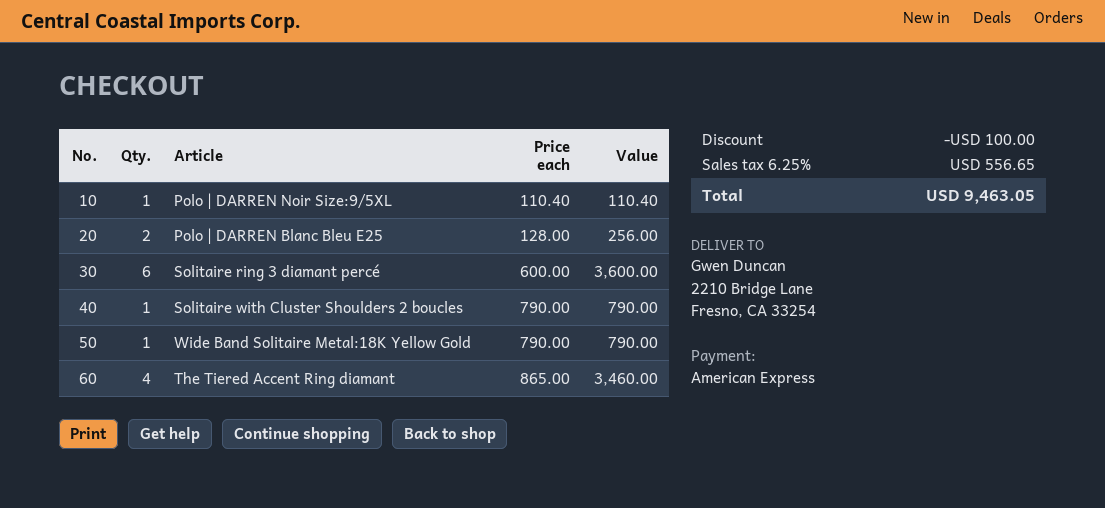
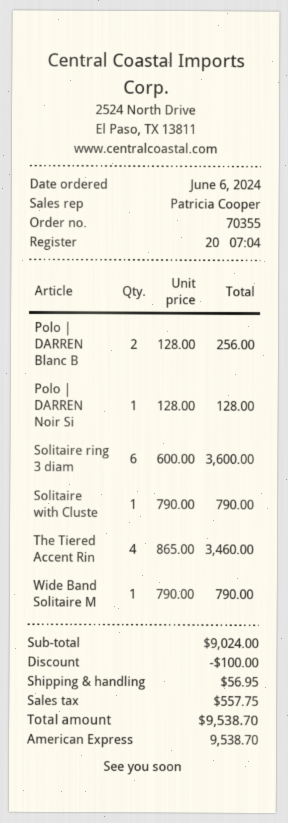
Polo | DARREN Noir Size:9/5XL: 1 x 110.40 = 110.40 -> 1 x 128.00 = 128.00
shipping: none -> 56.95
tax: 556.65 -> 557.75
total: 9463.05 -> 9538.70

